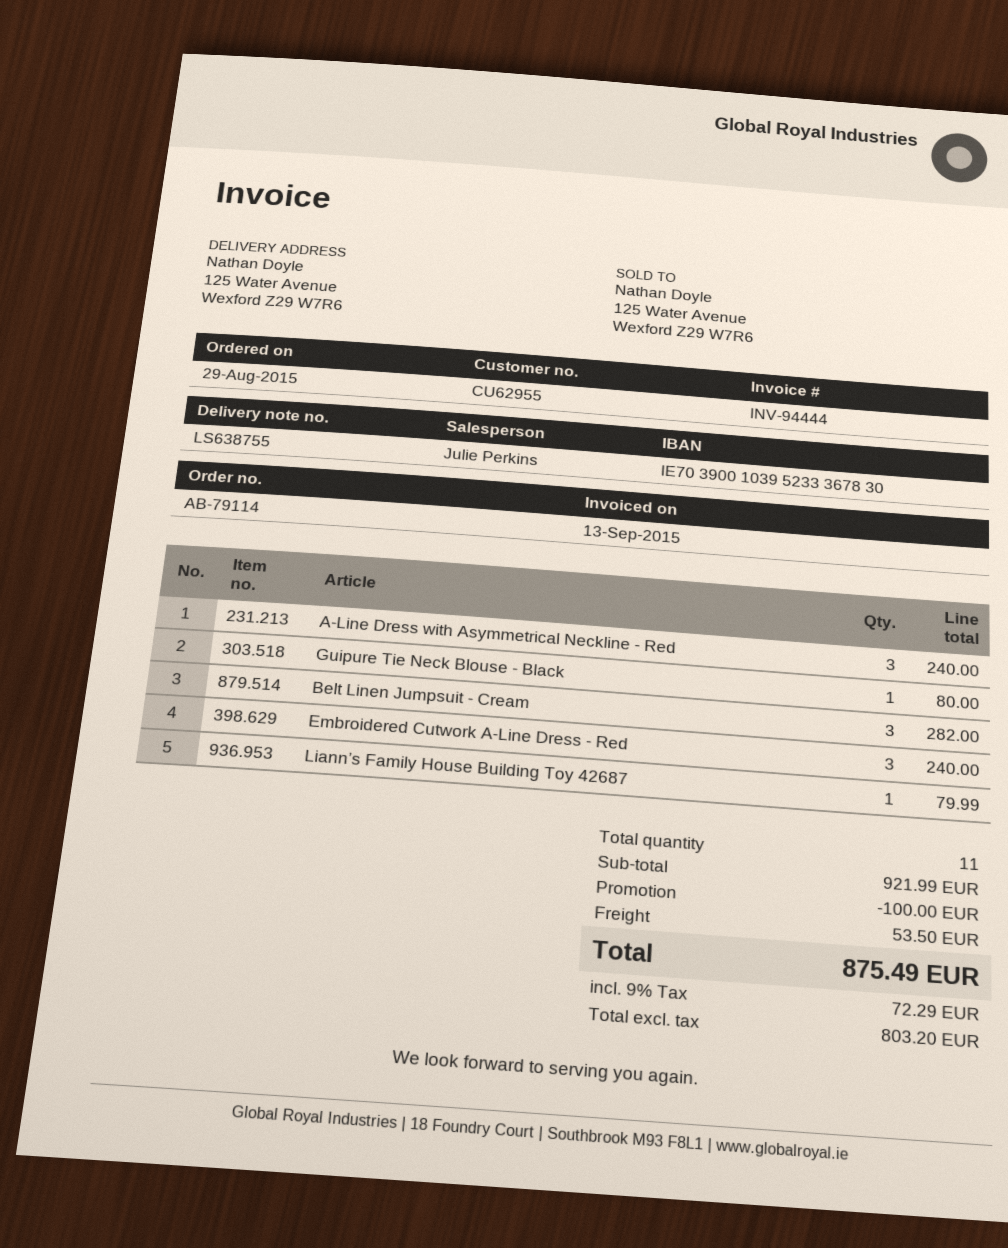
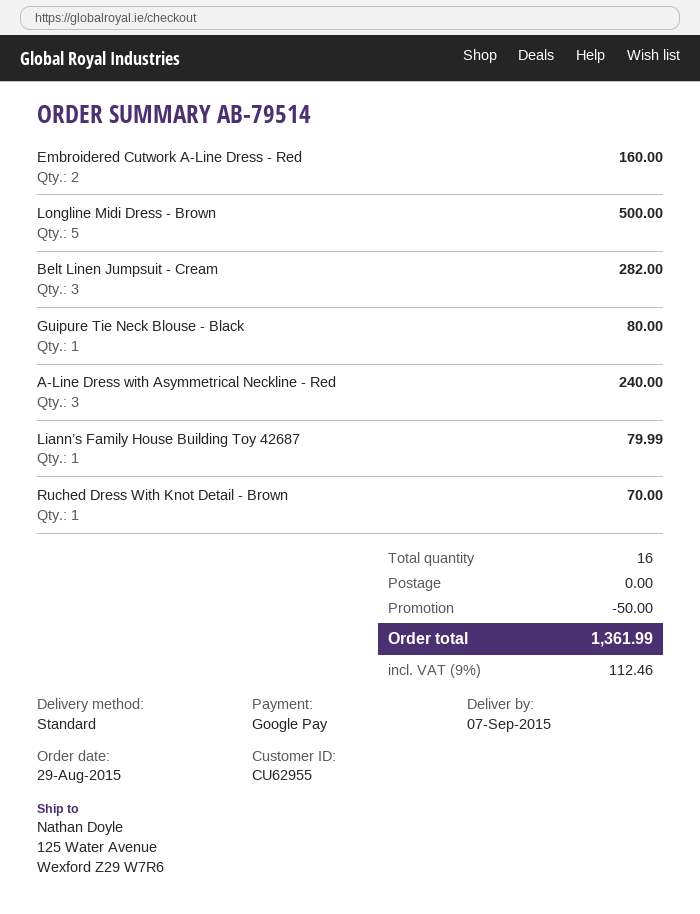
order number: AB-79114 -> AB-79514
Embroidered Cutwork A-Line Dress - Red: 3 for 240.00 -> 2 for 160.00
Longline Midi Dress - Brown: none -> 5 for 500.00
Ruched Dress With Knot Detail - Brown: none -> 1 for 70.00
total quantity: 11 -> 16
discount: 100.00 -> 50.00
shipping: 53.50 -> 0.00
tax: 9% = 72.29 -> 9% = 112.46
total: 875.49 -> 1361.99

